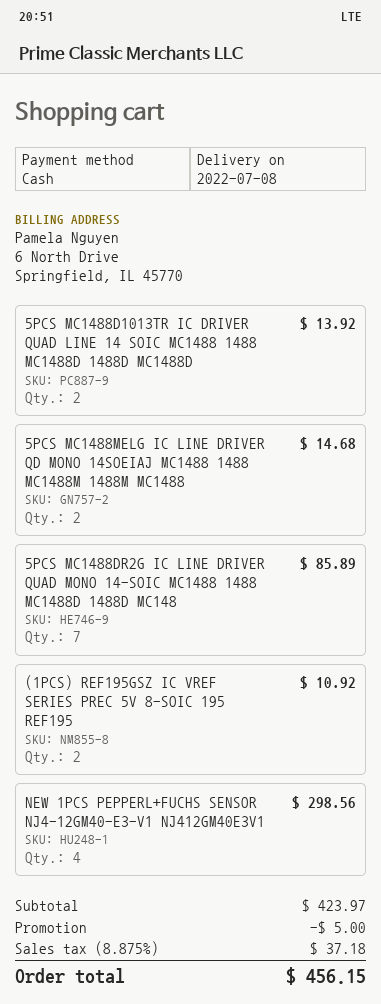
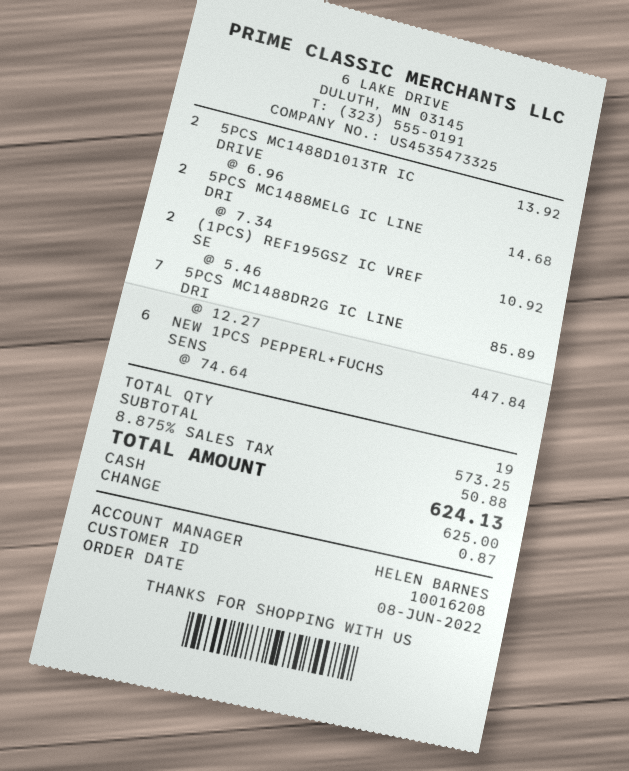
NEW 1PCS PEPPERL+FUCHS SENSOR NJ4-12GM40-E3-V1 NJ412GM40E3V1: 4 for 298.56 -> 6 for 447.84
subtotal: 423.97 -> 573.25
discount: 5.00 -> none
tax: 8.875% = 37.18 -> 8.875% = 50.88
total: 456.15 -> 624.13

